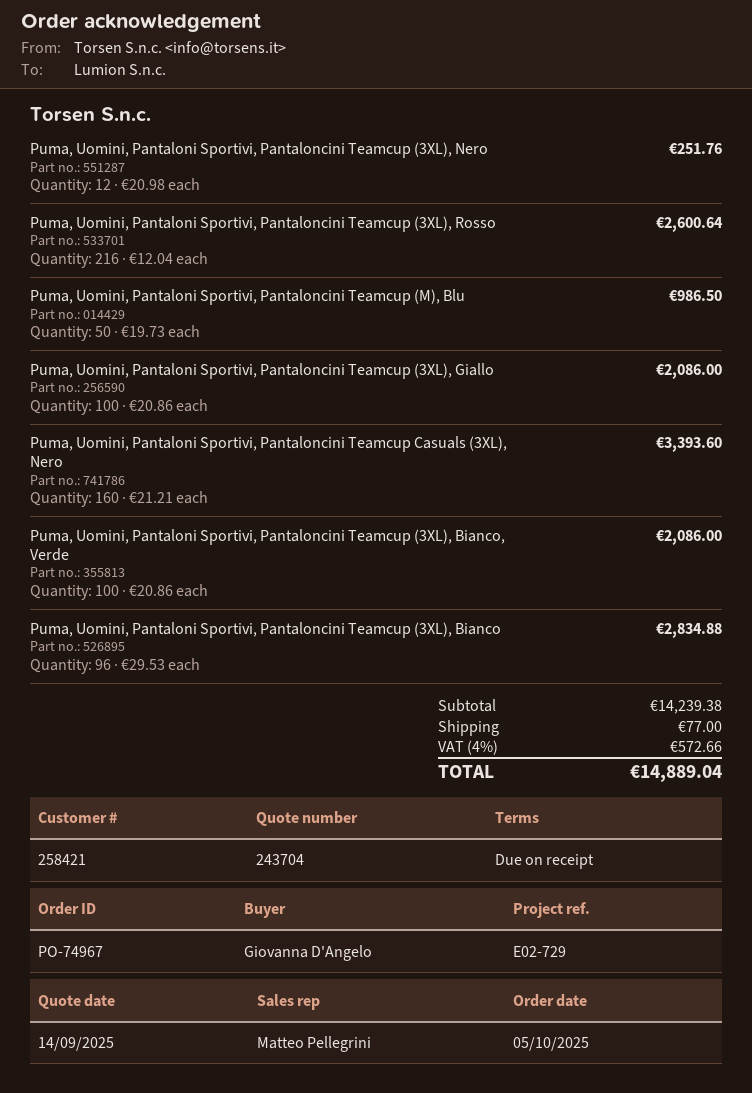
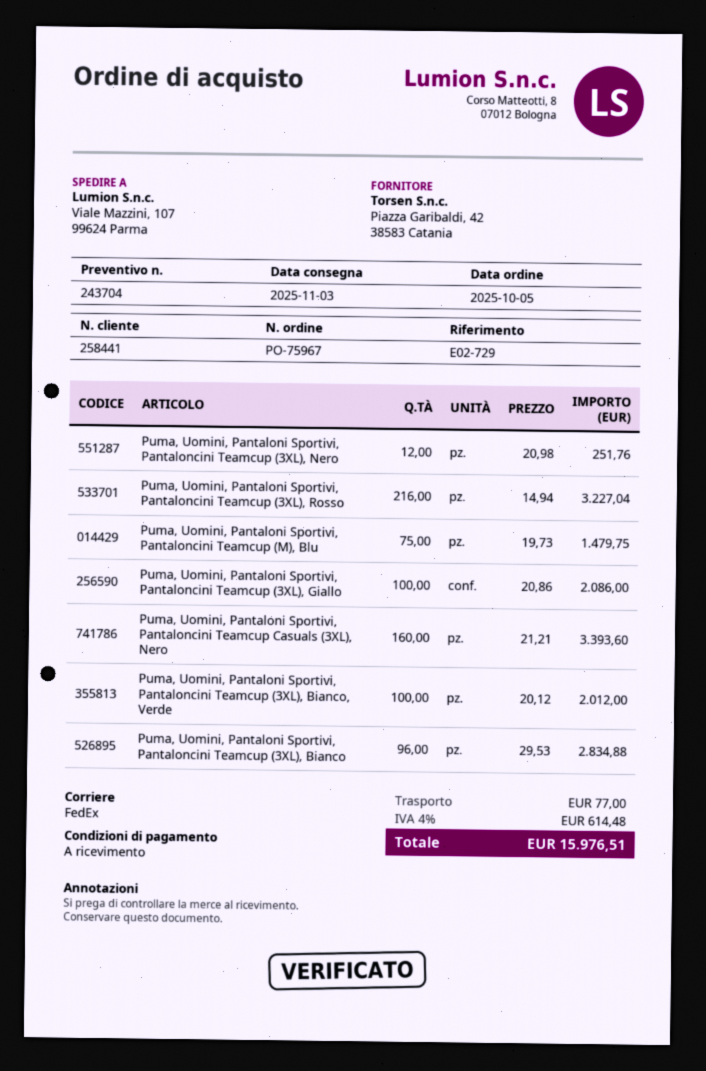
order number: PO-74967 -> PO-75967
customer number: 258421 -> 258441
Puma, Uomini, Pantaloni Sportivi, Pantaloncini Teamcup (3XL), Rosso: 216 x 12.04 = 2600.64 -> 216 x 14.94 = 3227.04
Puma, Uomini, Pantaloni Sportivi, Pantaloncini Teamcup (M), Blu: 50 x 19.73 = 986.50 -> 75 x 19.73 = 1479.75
Puma, Uomini, Pantaloni Sportivi, Pantaloncini Teamcup (3XL), Bianco, Verde: 100 x 20.86 = 2086.00 -> 100 x 20.12 = 2012.00
tax: 4% = 572.66 -> 4% = 614.48
total: 14889.04 -> 15976.51

